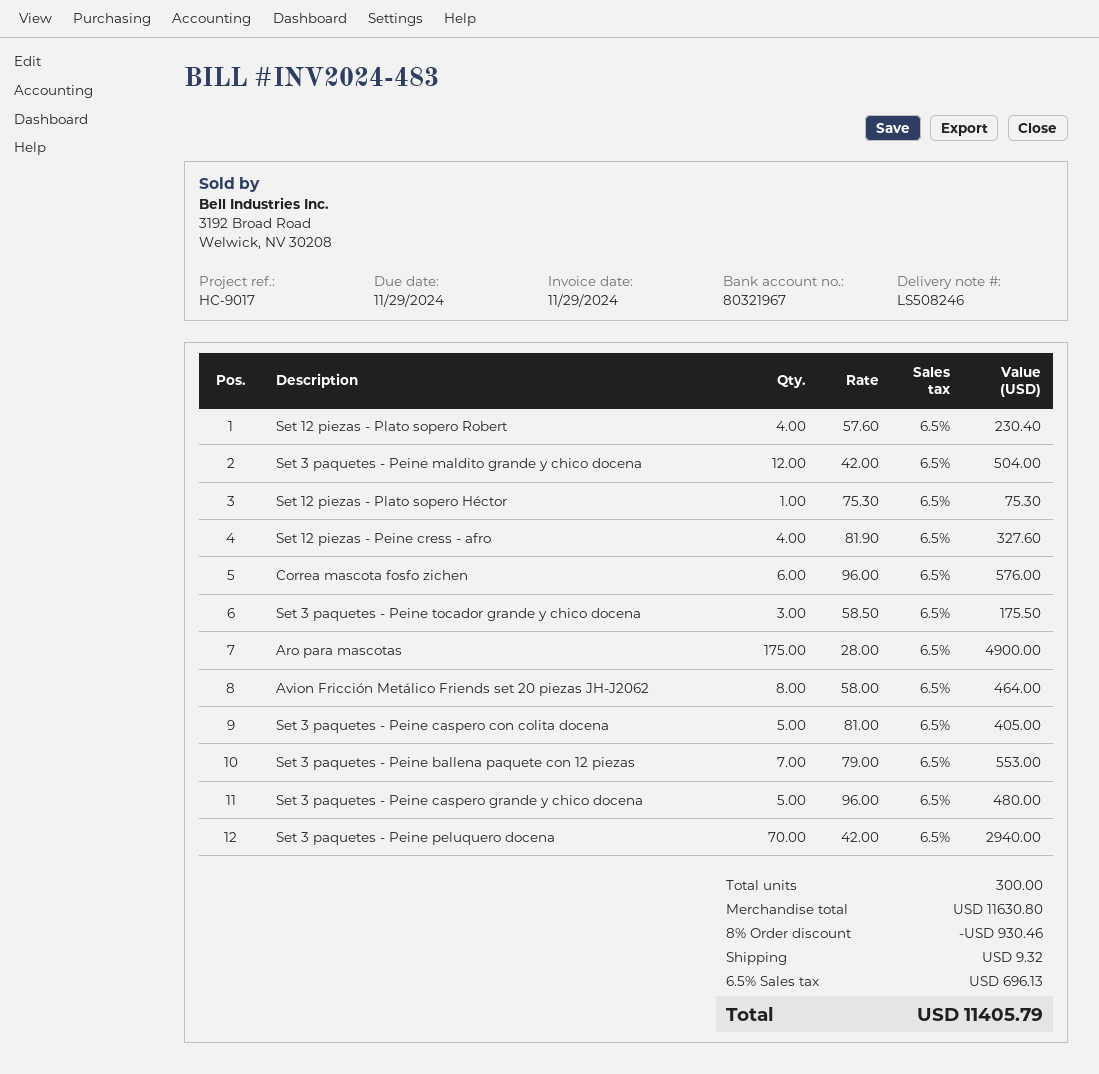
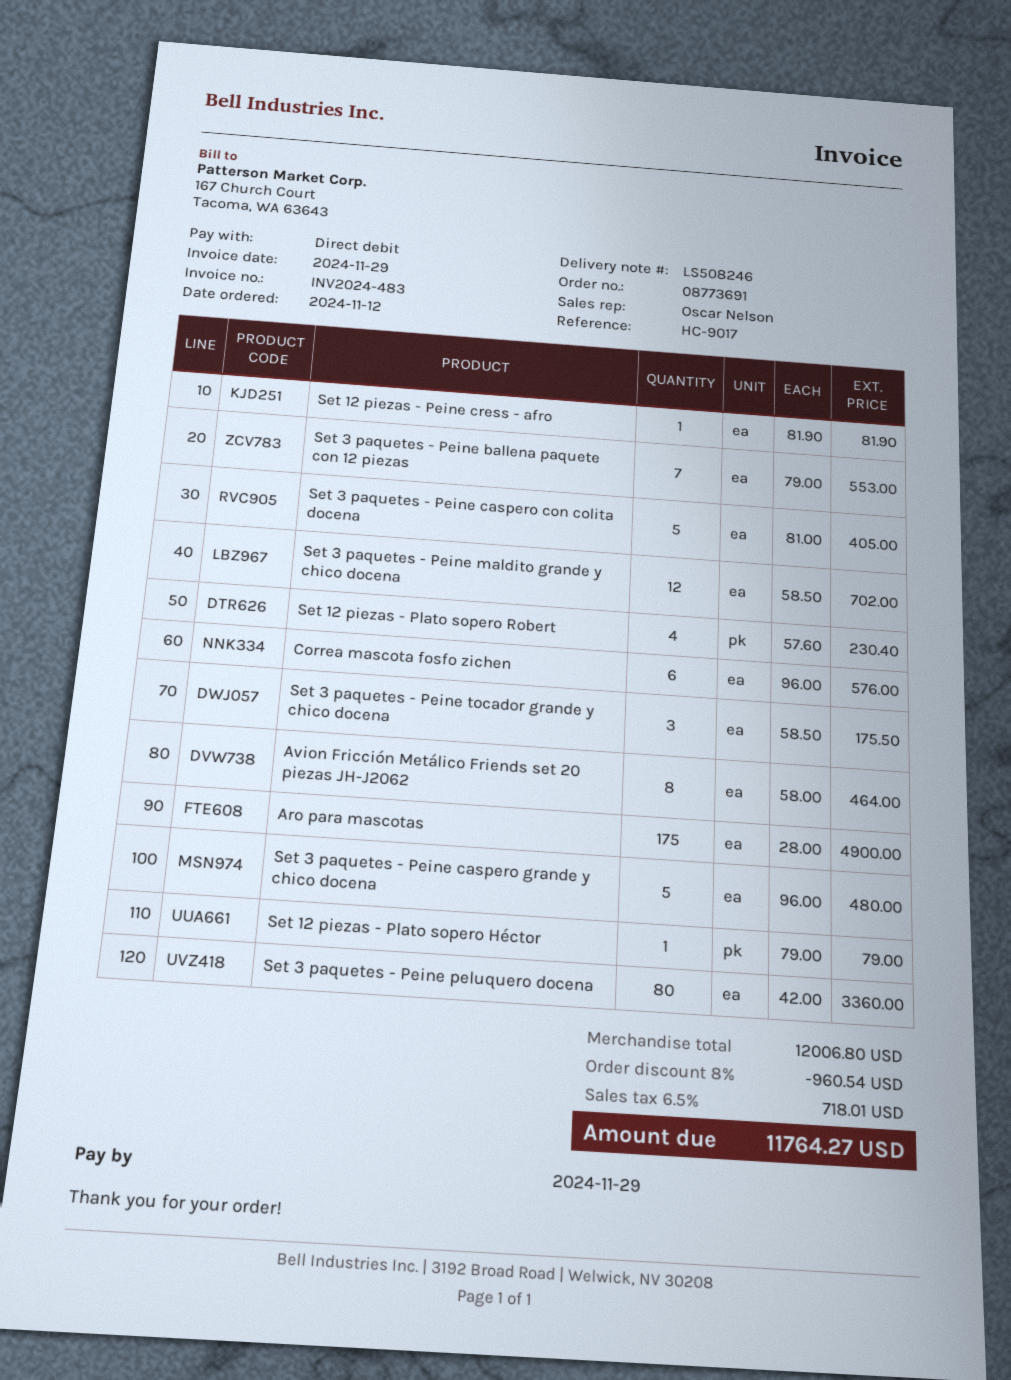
Set 3 paquetes - Peine maldito grande y chico docena: 12 x 42.00 = 504.00 -> 12 x 58.50 = 702.00
Set 12 piezas - Plato sopero Héctor: 1 x 75.30 = 75.30 -> 1 x 79.00 = 79.00
Set 12 piezas - Peine cress - afro: 4 x 81.90 = 327.60 -> 1 x 81.90 = 81.90
Set 3 paquetes - Peine peluquero docena: 70 x 42.00 = 2940.00 -> 80 x 42.00 = 3360.00
subtotal: 11630.80 -> 12006.80
discount: 8% = 930.46 -> 8% = 960.54
shipping: 9.32 -> none
tax: 6.5% = 696.13 -> 6.5% = 718.01
total: 11405.79 -> 11764.27

